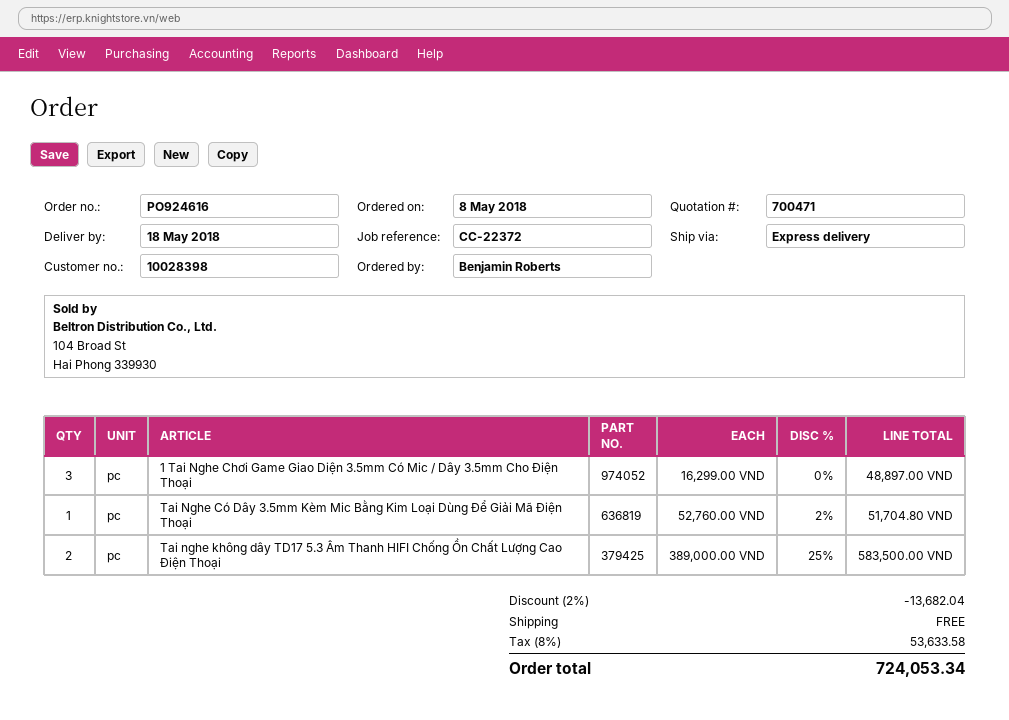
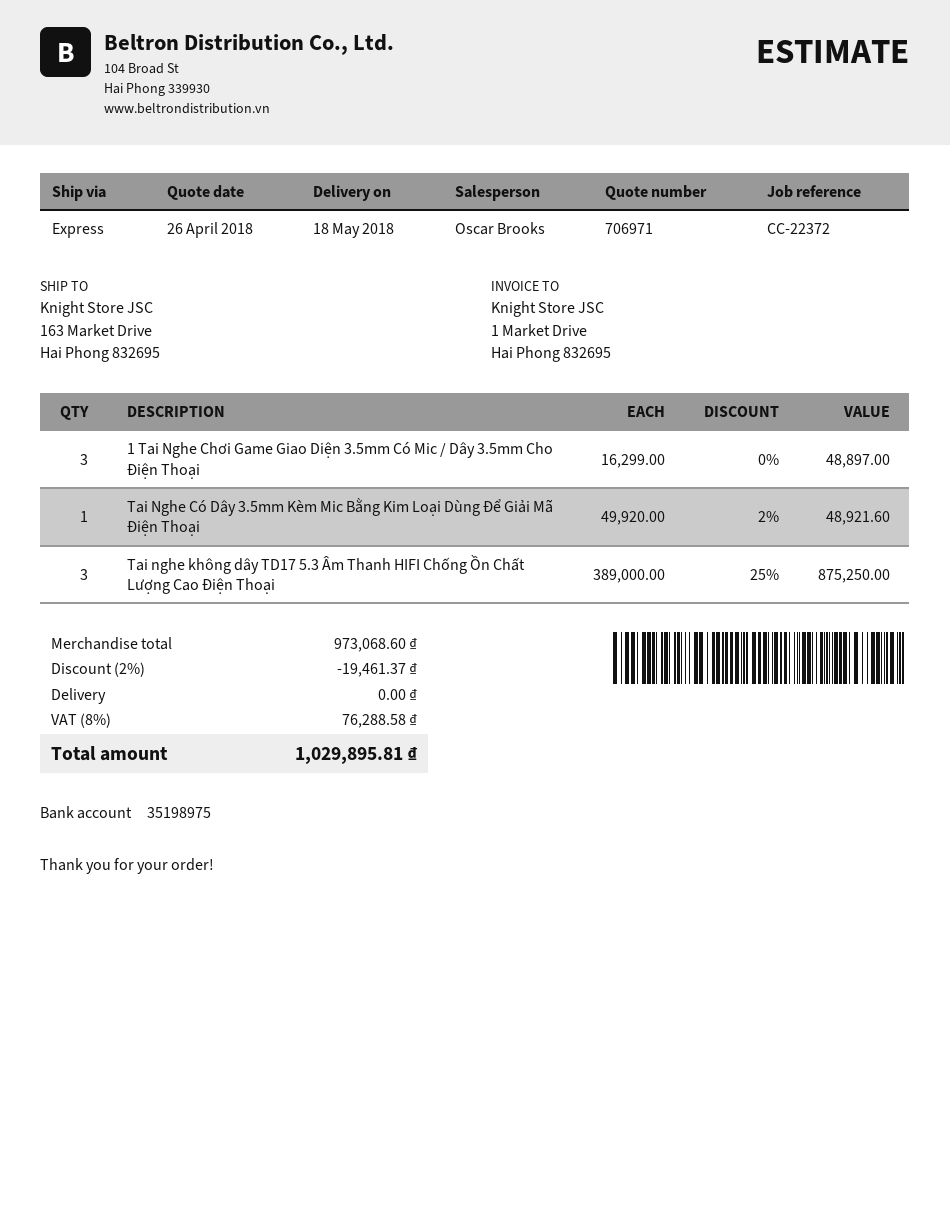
quote number: 700471 -> 706971
Tai Nghe Có Dây 3.5mm Kèm Mic Bằng Kim Loại Dùng Để Giải Mã Điện Thoại: 1 x 52760.00 - 2% = 51704.80 -> 1 x 49920.00 - 2% = 48921.60
Tai nghe không dây TD17 5.3 Âm Thanh HIFI Chống Ồn Chất Lượng Cao Điện Thoại: 2 x 389000.00 - 25% = 583500.00 -> 3 x 389000.00 - 25% = 875250.00
discount: 2% = 13682.04 -> 2% = 19461.37
tax: 8% = 53633.58 -> 8% = 76288.58
total: 724053.34 -> 1029895.81

